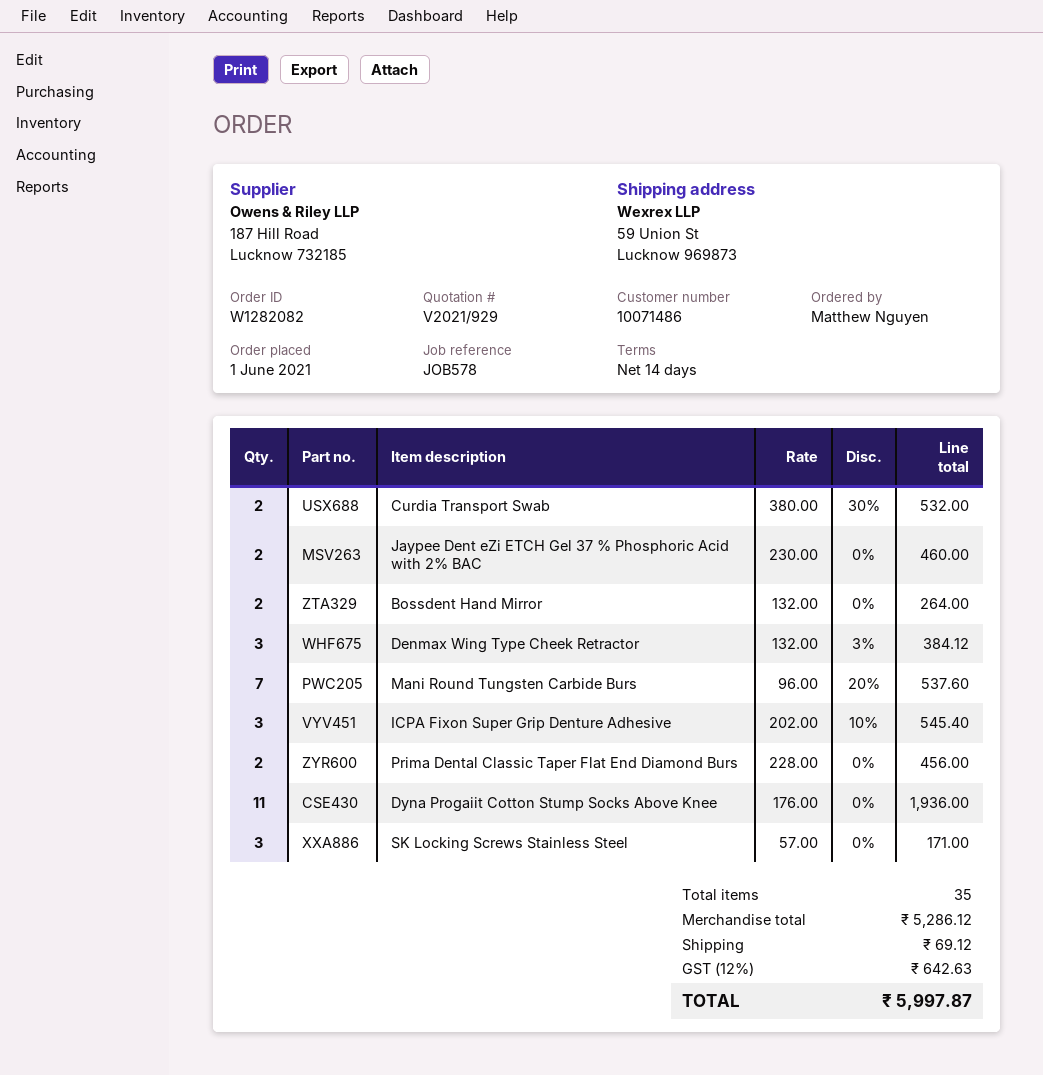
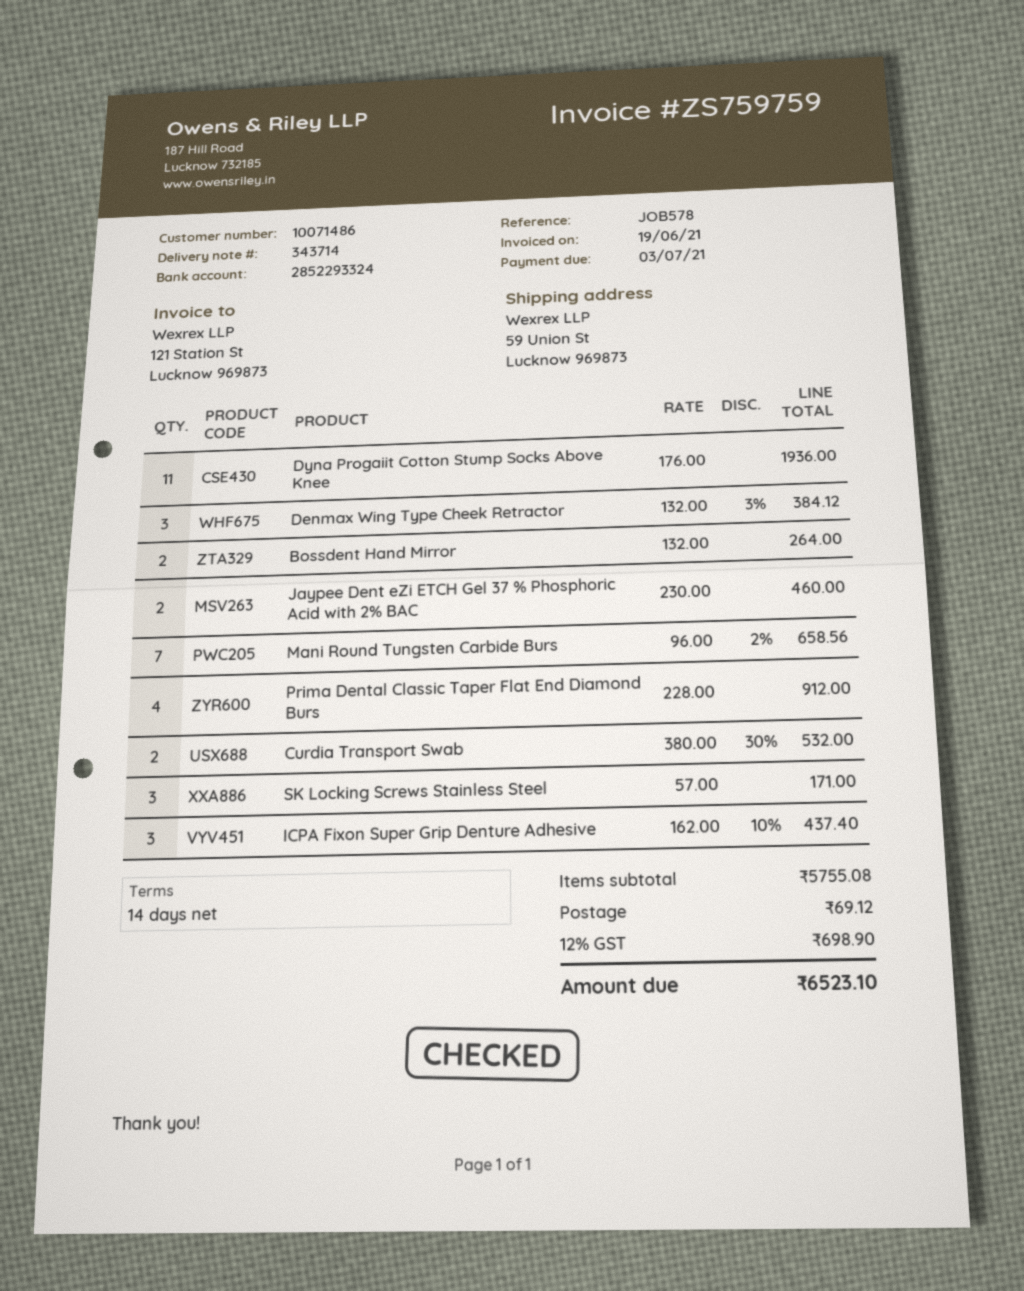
Mani Round Tungsten Carbide Burs: 7 x 96.00 - 20% = 537.60 -> 7 x 96.00 - 2% = 658.56
ICPA Fixon Super Grip Denture Adhesive: 3 x 202.00 - 10% = 545.40 -> 3 x 162.00 - 10% = 437.40
Prima Dental Classic Taper Flat End Diamond Burs: 2 x 228.00 = 456.00 -> 4 x 228.00 = 912.00
subtotal: 5286.12 -> 5755.08
tax: 12% = 642.63 -> 12% = 698.90
total: 5997.87 -> 6523.10

